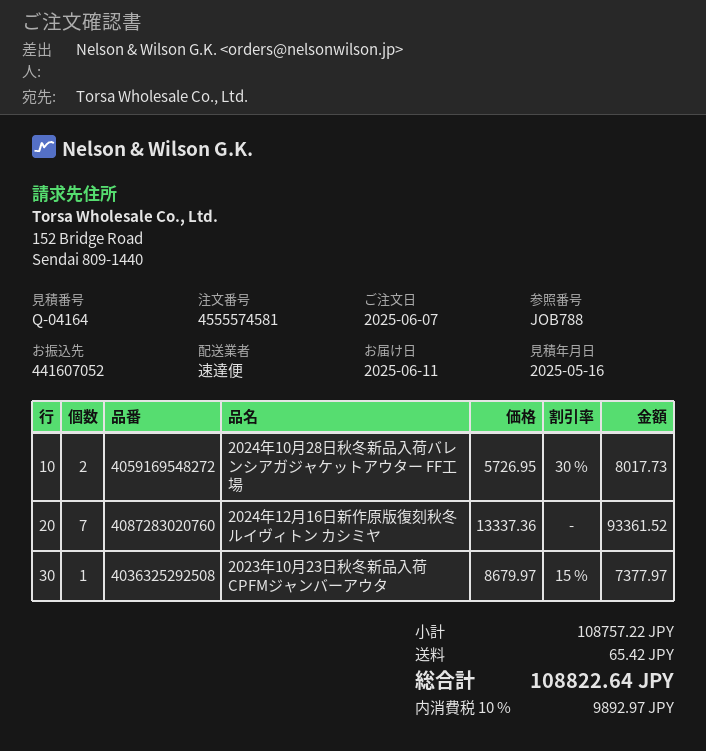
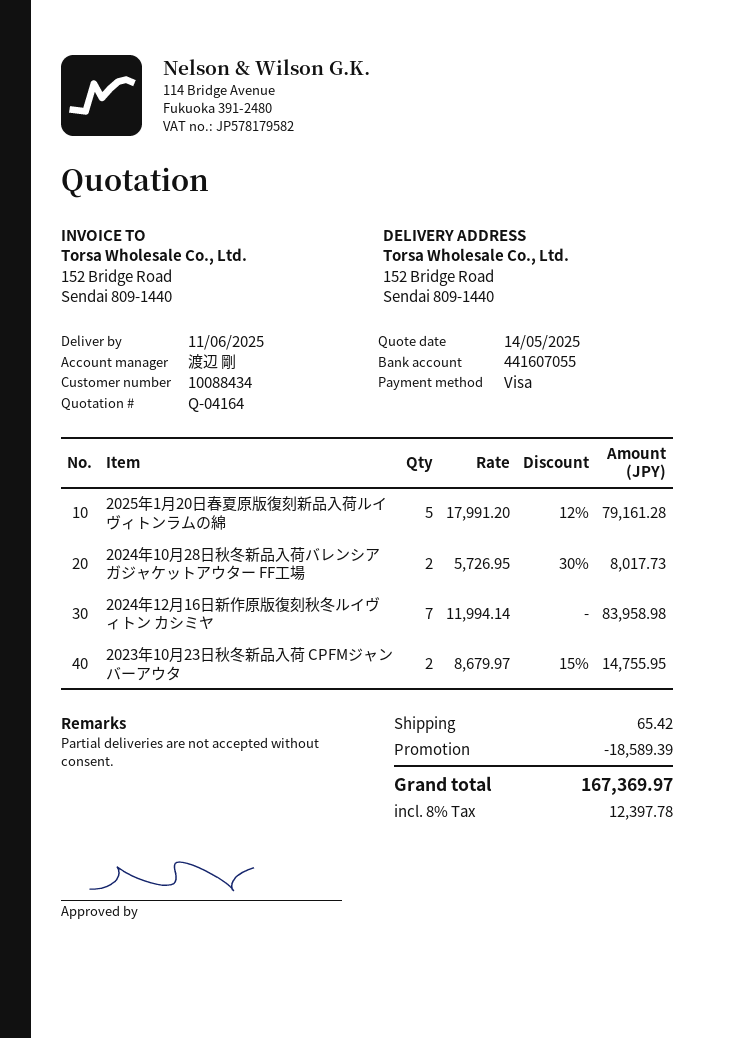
quote date: 2025-05-16 -> 2025-05-14
bank account: 441607052 -> 441607055
2024年12月16日新作原版復刻秋冬ルイヴィトン カシミヤ: 7 x 13337.36 = 93361.52 -> 7 x 11994.14 = 83958.98
2023年10月23日秋冬新品入荷 CPFMジャンバーアウタ: 1 x 8679.97 - 15% = 7377.97 -> 2 x 8679.97 - 15% = 14755.95
2025年1月20日春夏原版復刻新品入荷ルイヴィトンラムの綿: none -> 5 x 17991.20 - 12% = 79161.28
discount: none -> 18589.39
tax: 10% = 9892.97 -> 8% = 12397.78
total: 108822.64 -> 167369.97

